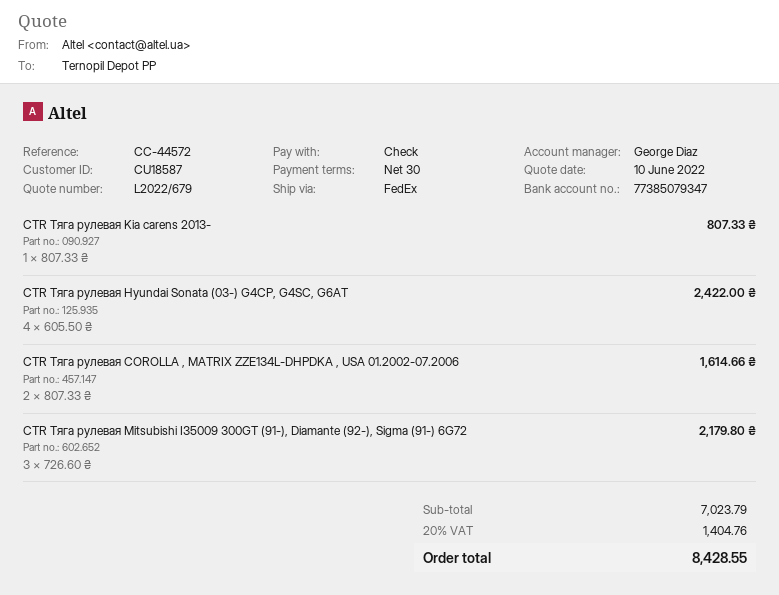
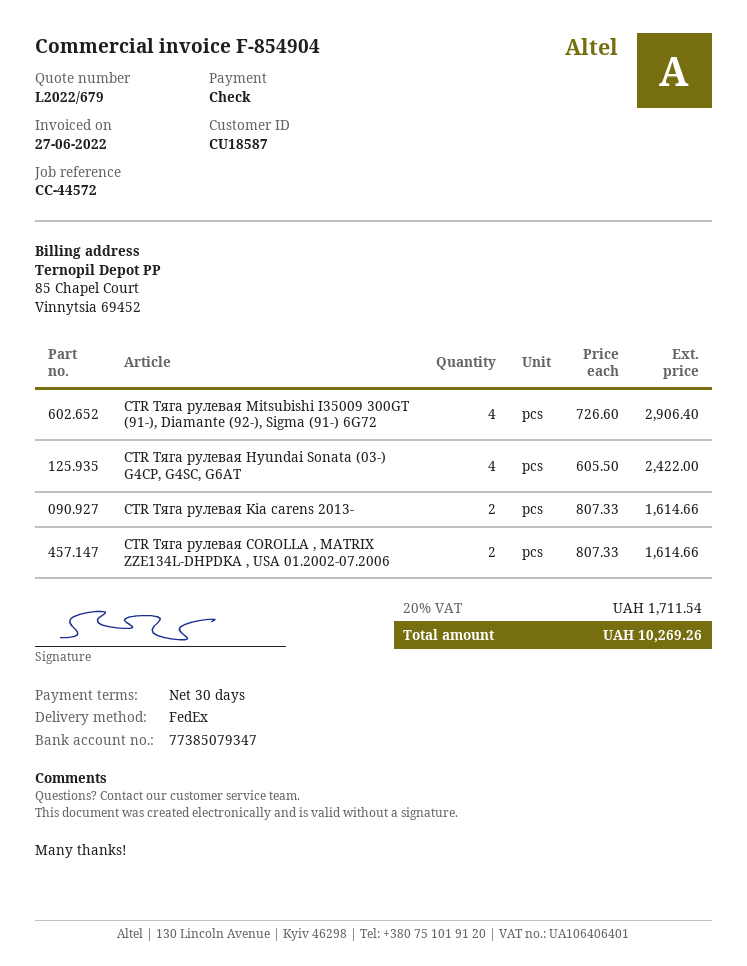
CTR Тяга рулевая Kia carens 2013-: 1 x 807.33 = 807.33 -> 2 x 807.33 = 1614.66
CTR Тяга рулевая Mitsubishi I35009 300GT (91-), Diamante (92-), Sigma (91-) 6G72: 3 x 726.60 = 2179.80 -> 4 x 726.60 = 2906.40
tax: 20% = 1404.76 -> 20% = 1711.54
total: 8428.55 -> 10269.26

